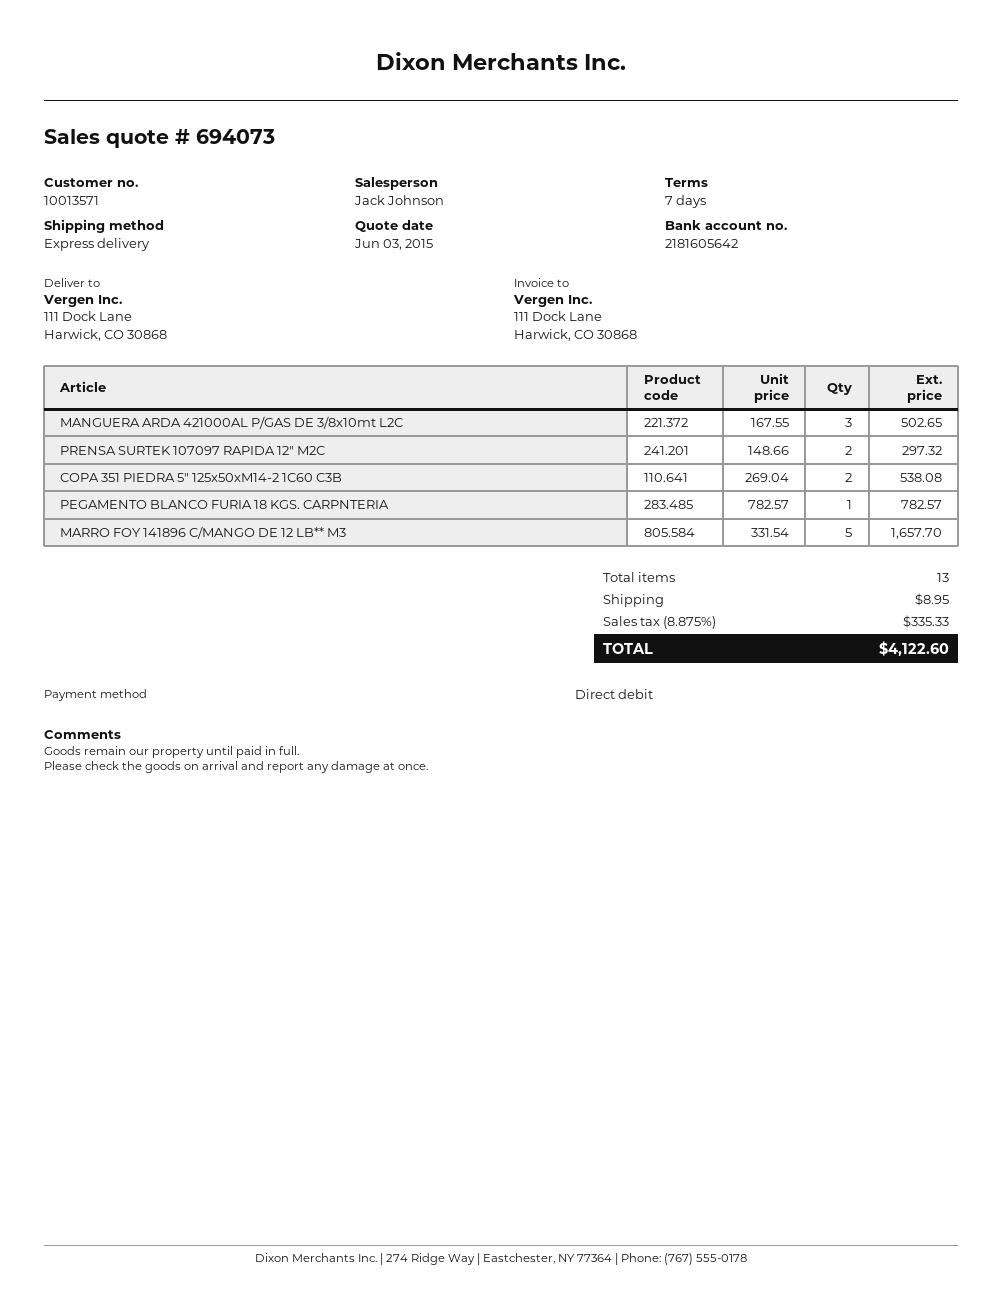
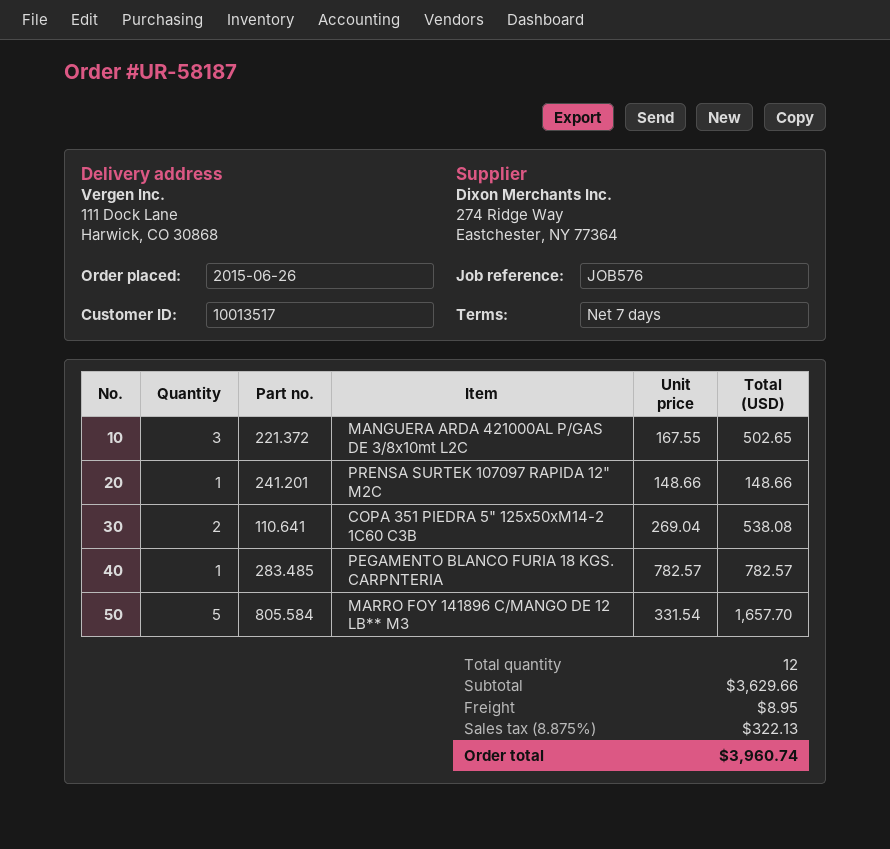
customer number: 10013571 -> 10013517
PRENSA SURTEK 107097 RAPIDA 12" M2C: 2 x 148.66 = 297.32 -> 1 x 148.66 = 148.66
total quantity: 13 -> 12
tax: 8.875% = 335.33 -> 8.875% = 322.13
total: 4122.60 -> 3960.74

